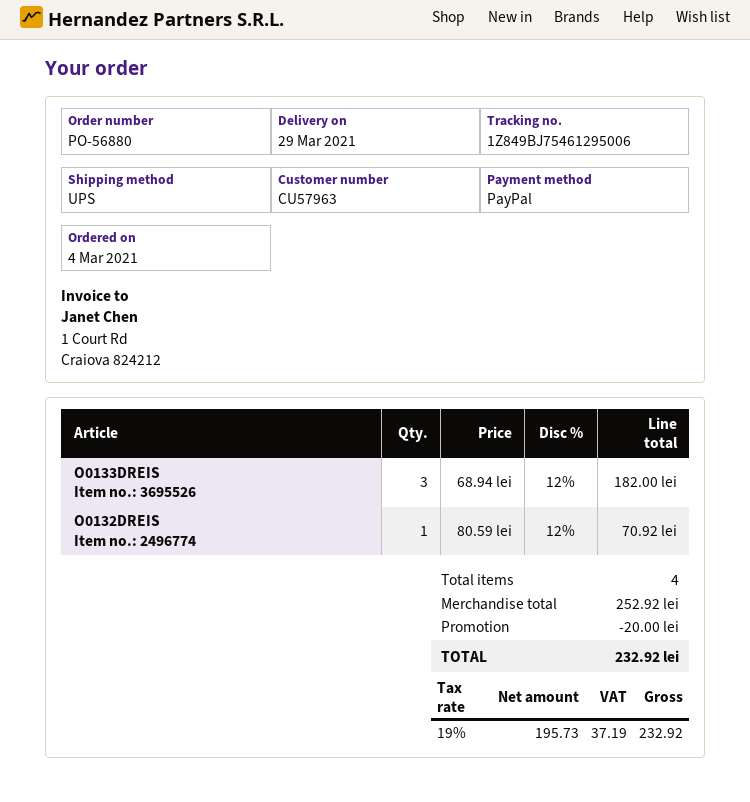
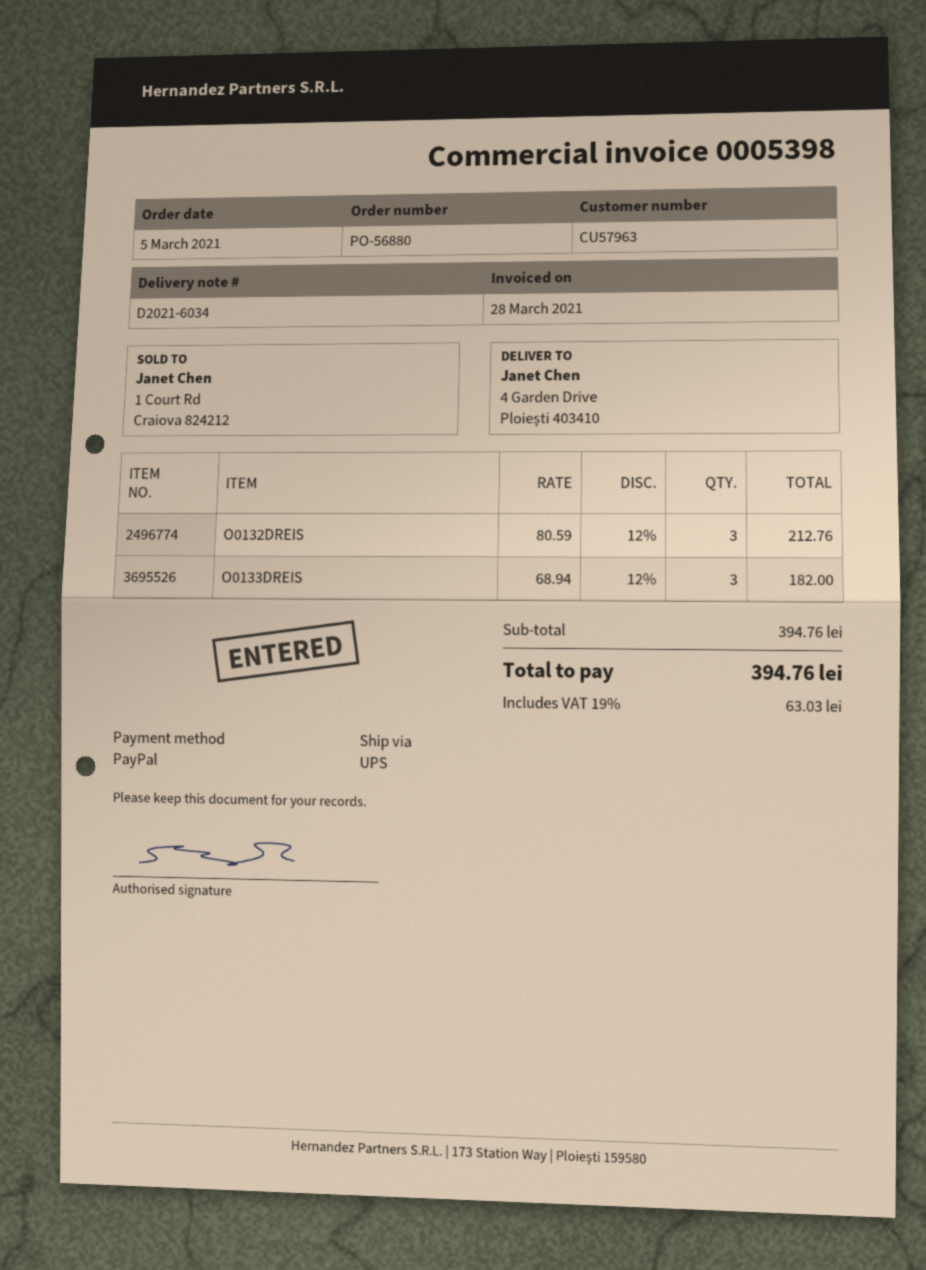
order date: 2021-03-04 -> 2021-03-05
O0132DREIS: 1 x 80.59 - 12% = 70.92 -> 3 x 80.59 - 12% = 212.76
subtotal: 252.92 -> 394.76
discount: 20.00 -> none
tax: 19% = 37.19 -> 19% = 63.03
total: 232.92 -> 394.76

